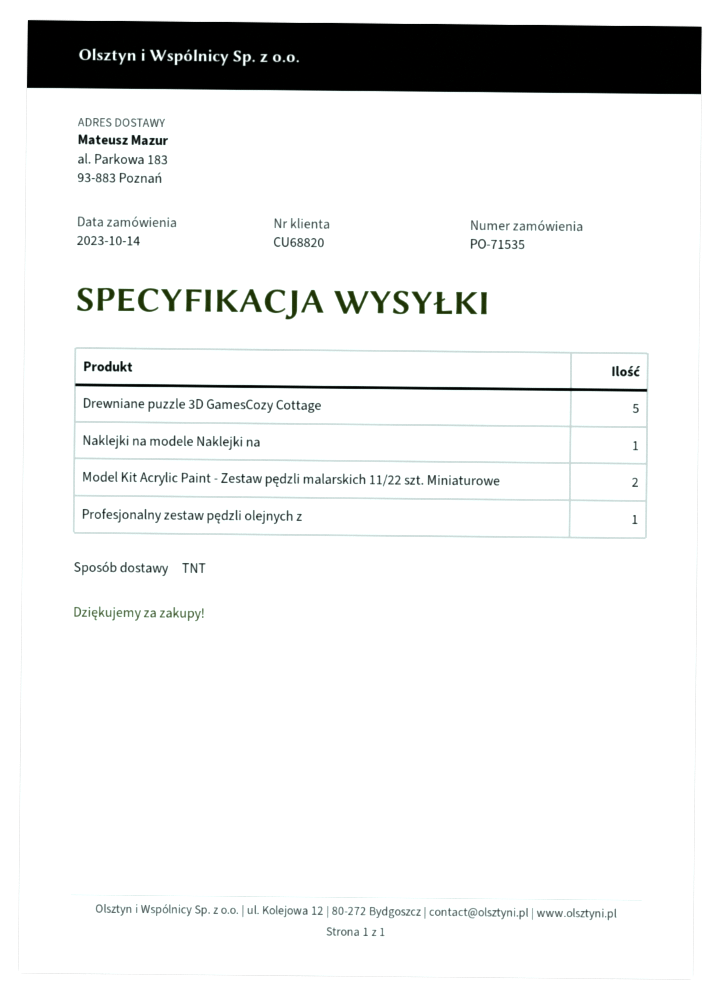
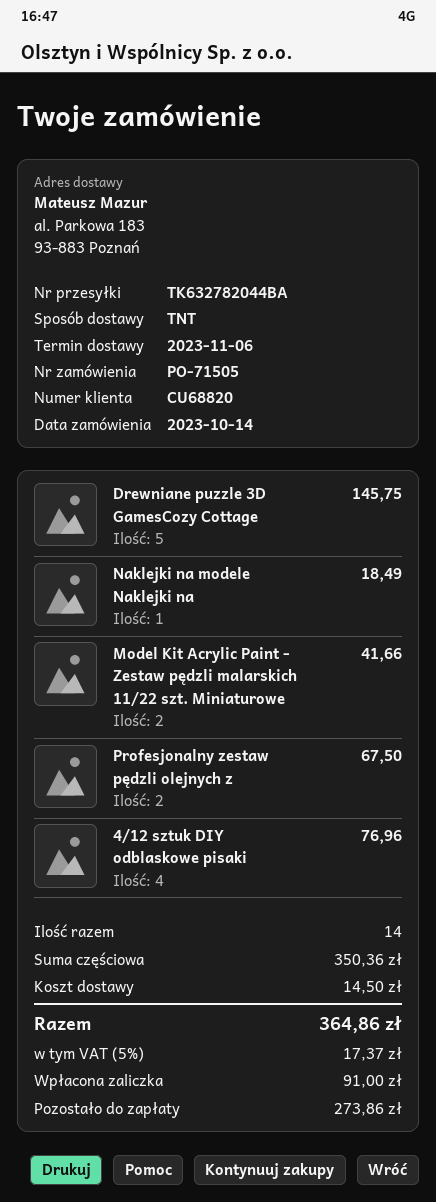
order number: PO-71535 -> PO-71505
Profesjonalny zestaw pędzli olejnych z: 1 -> 2
4/12 sztuk DIY odblaskowe pisaki: none -> 4

